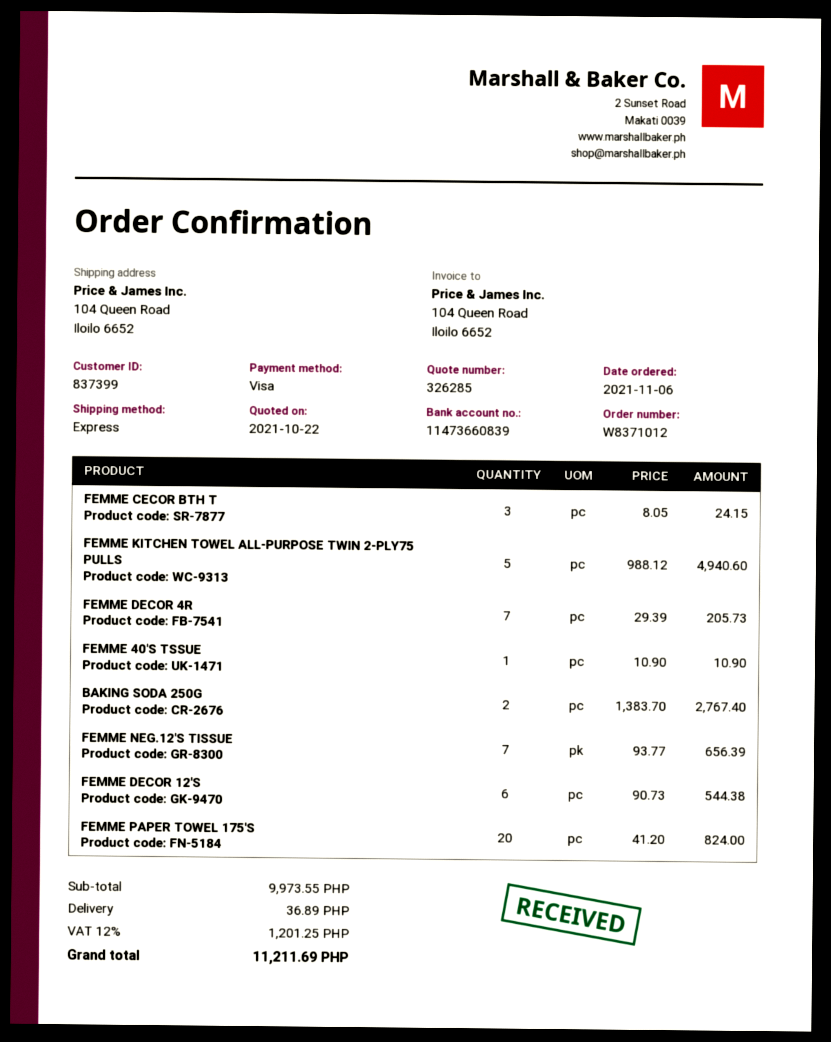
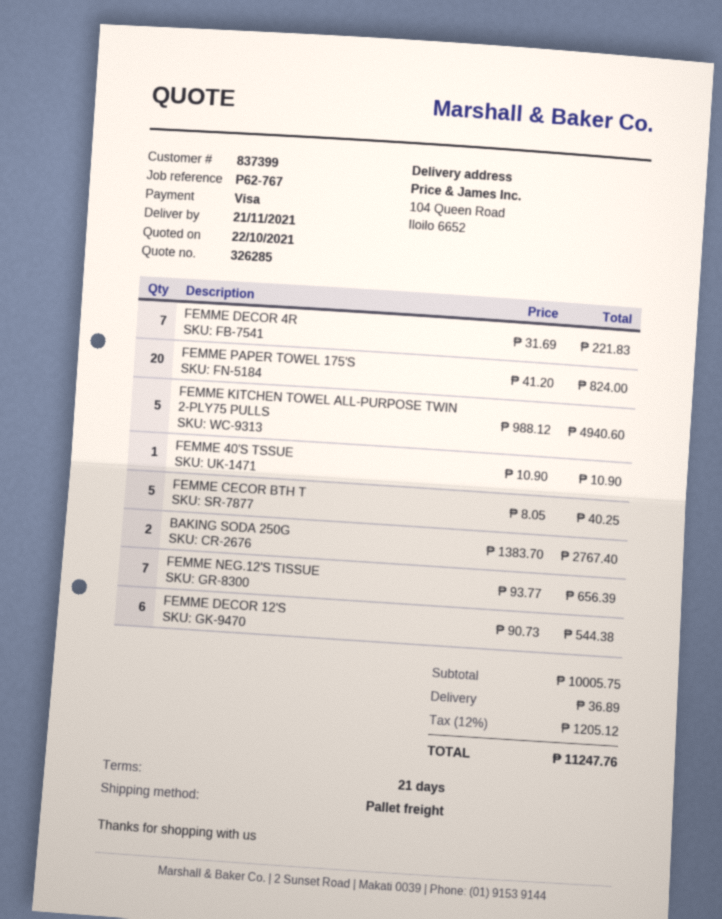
shipping method: express -> pallet freight
FEMME CECOR BTH T: 3 x 8.05 = 24.15 -> 5 x 8.05 = 40.25
FEMME DECOR 4R: 7 x 29.39 = 205.73 -> 7 x 31.69 = 221.83
subtotal: 9973.55 -> 10005.75
tax: 12% = 1201.25 -> 12% = 1205.12
total: 11211.69 -> 11247.76

